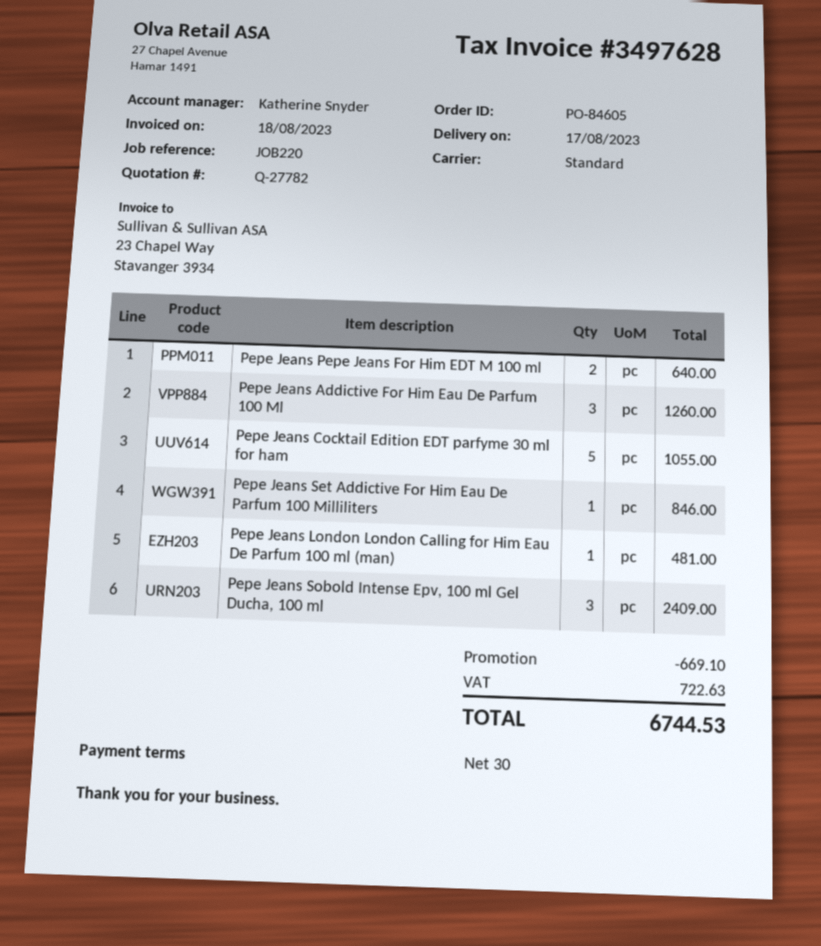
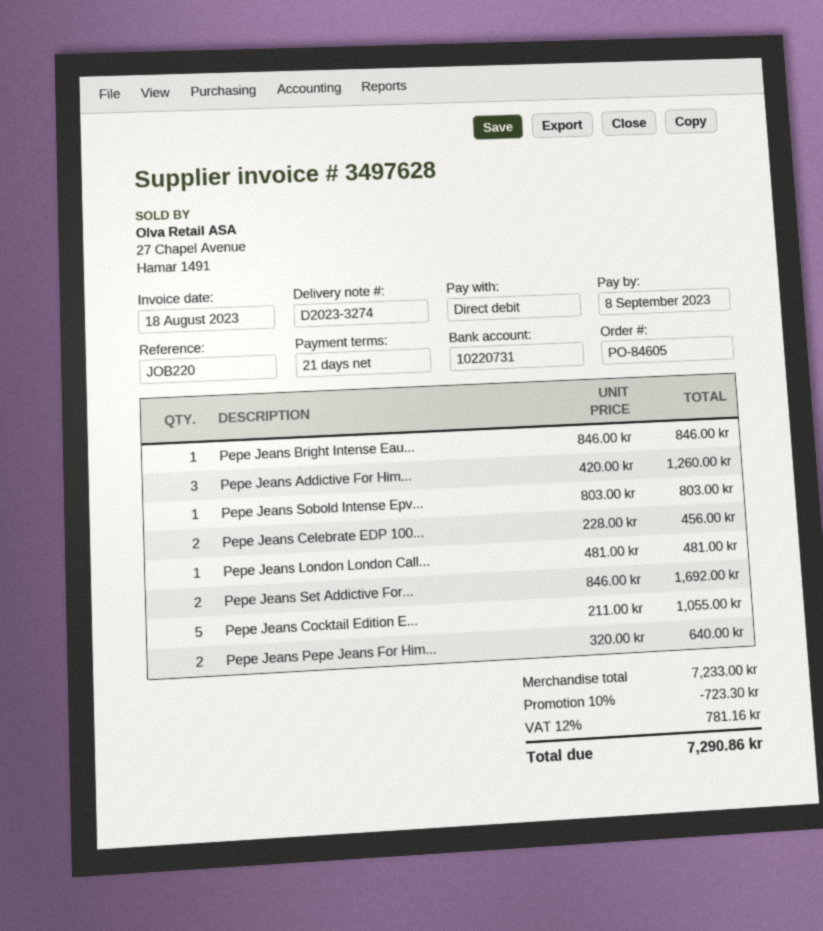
payment terms: 30 days -> 21 days
Pepe Jeans Set Addictive For Him Eau De Parfum 100 Milliliters: 1 for 846.00 -> 2 for 1692.00
Pepe Jeans Sobold Intense Epv, 100 ml Gel Ducha, 100 ml: 3 for 2409.00 -> 1 for 803.00
Pepe Jeans Bright Intense Eau...: none -> 1 for 846.00
Pepe Jeans Celebrate EDP 100...: none -> 2 for 456.00
discount: 669.10 -> 723.30
tax: 722.63 -> 781.16
total: 6744.53 -> 7290.86

